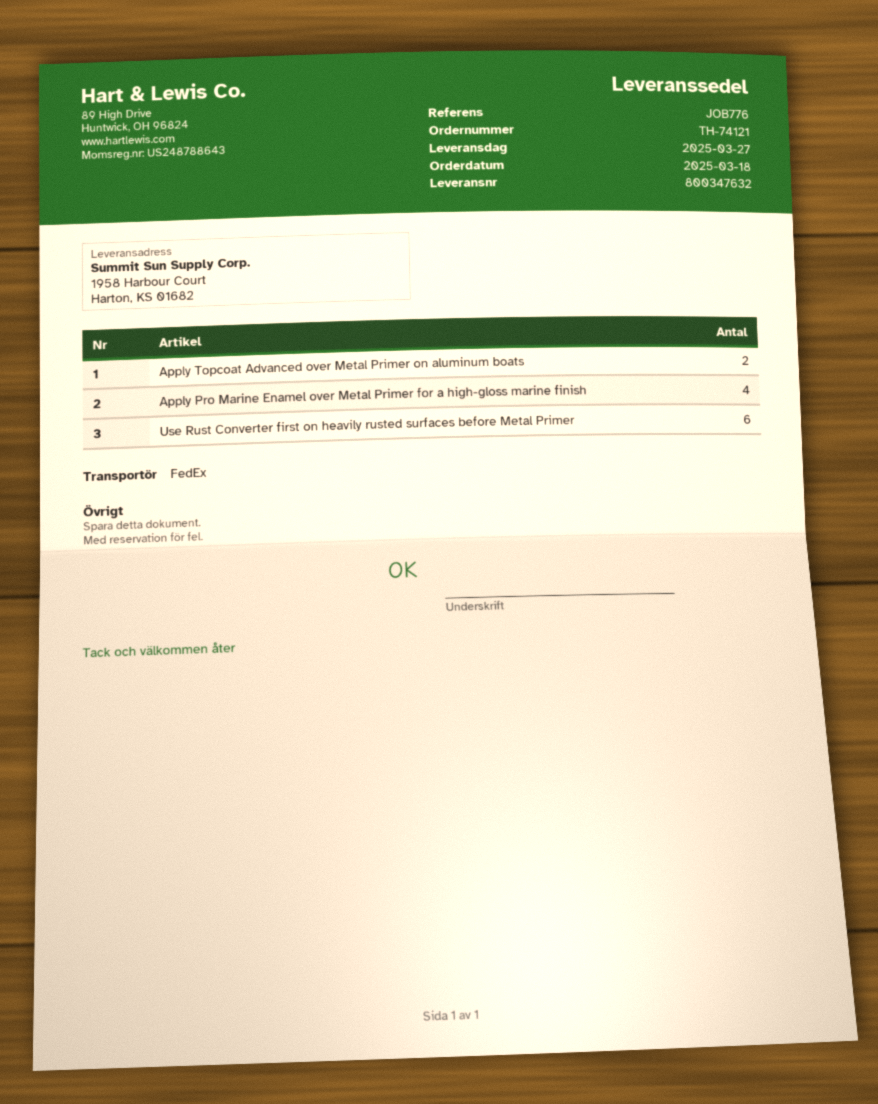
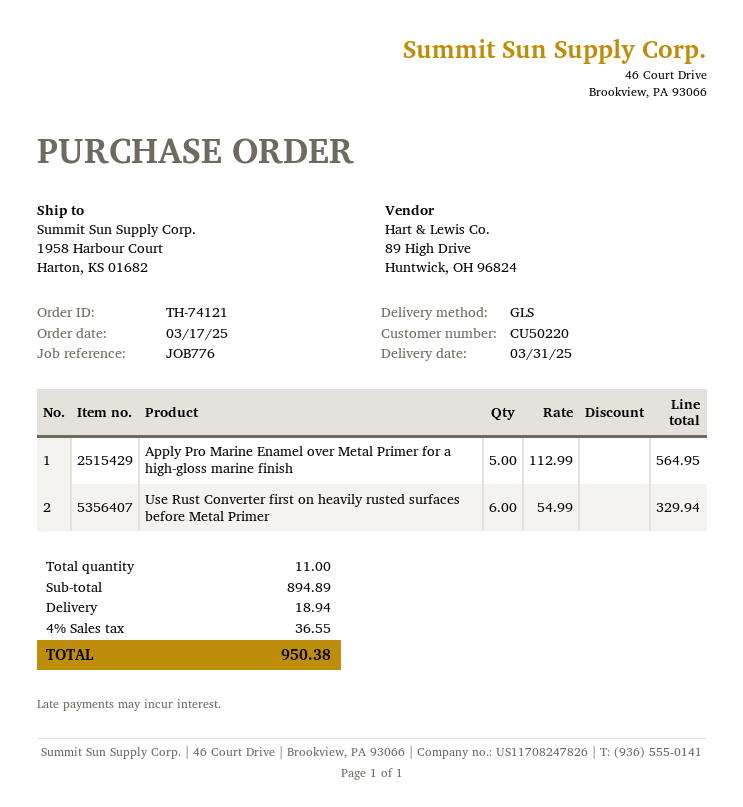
order date: 2025-03-18 -> 2025-03-17
delivery date: 2025-03-27 -> 2025-03-31
shipping method: FedEx -> GLS
Apply Topcoat Advanced over Metal Primer on aluminum boats: 2 -> none
Apply Pro Marine Enamel over Metal Primer for a high-gloss marine finish: 4 -> 5

